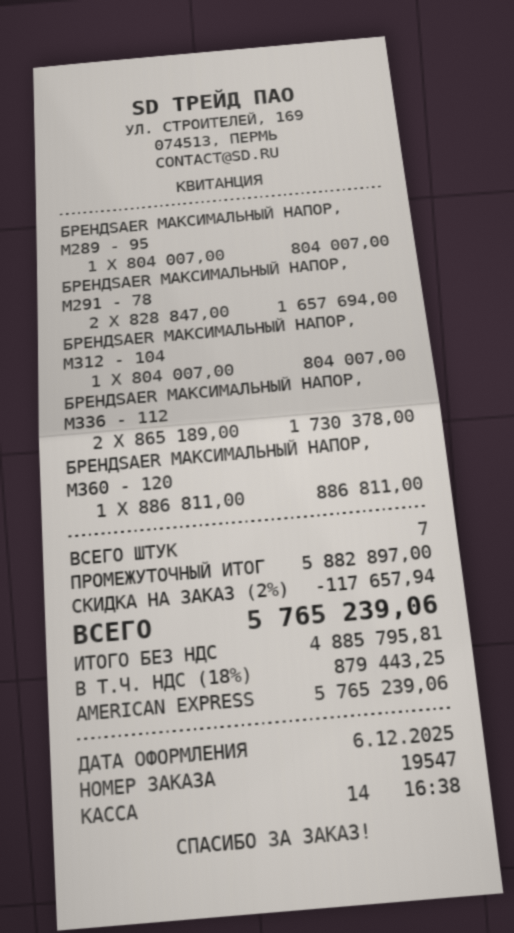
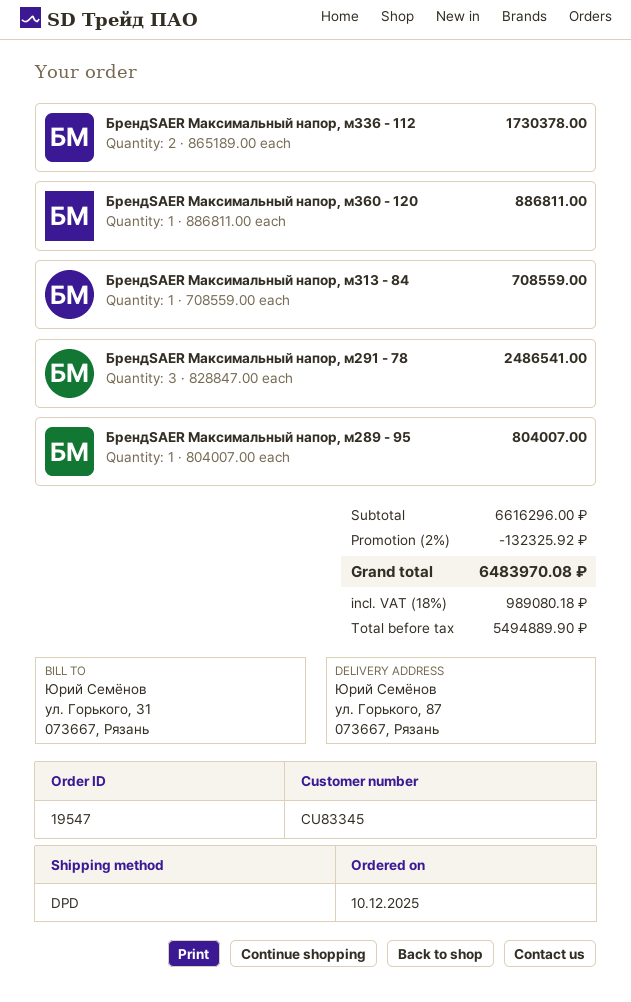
order date: 2025-12-06 -> 2025-12-10
БРЕНДSAER МАКСИМАЛЬНЫЙ НАПОР, М291 - 78: 2 x 828847.00 = 1657694.00 -> 3 x 828847.00 = 2486541.00
БРЕНДSAER МАКСИМАЛЬНЫЙ НАПОР, М312 - 104: 1 x 804007.00 = 804007.00 -> none
БрендSAER Максимальный напор, м313 - 84: none -> 1 x 708559.00 = 708559.00
subtotal: 5882897.00 -> 6616296.00
discount: 2% = 117657.94 -> 2% = 132325.92
net: 4885795.81 -> 5494889.90
tax: 18% = 879443.25 -> 18% = 989080.18
total: 5765239.06 -> 6483970.08

